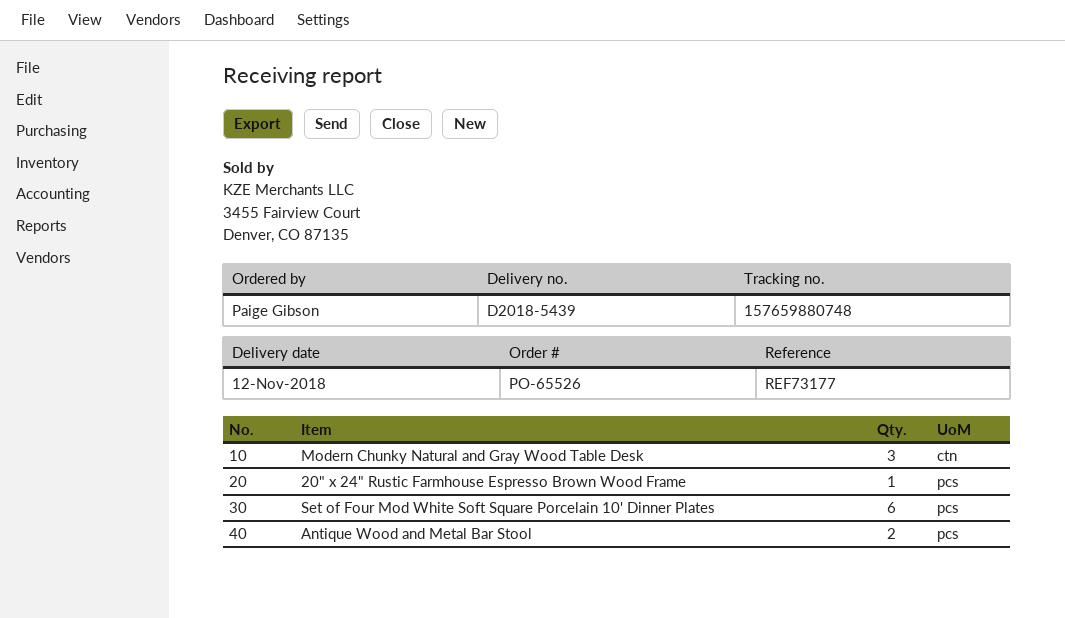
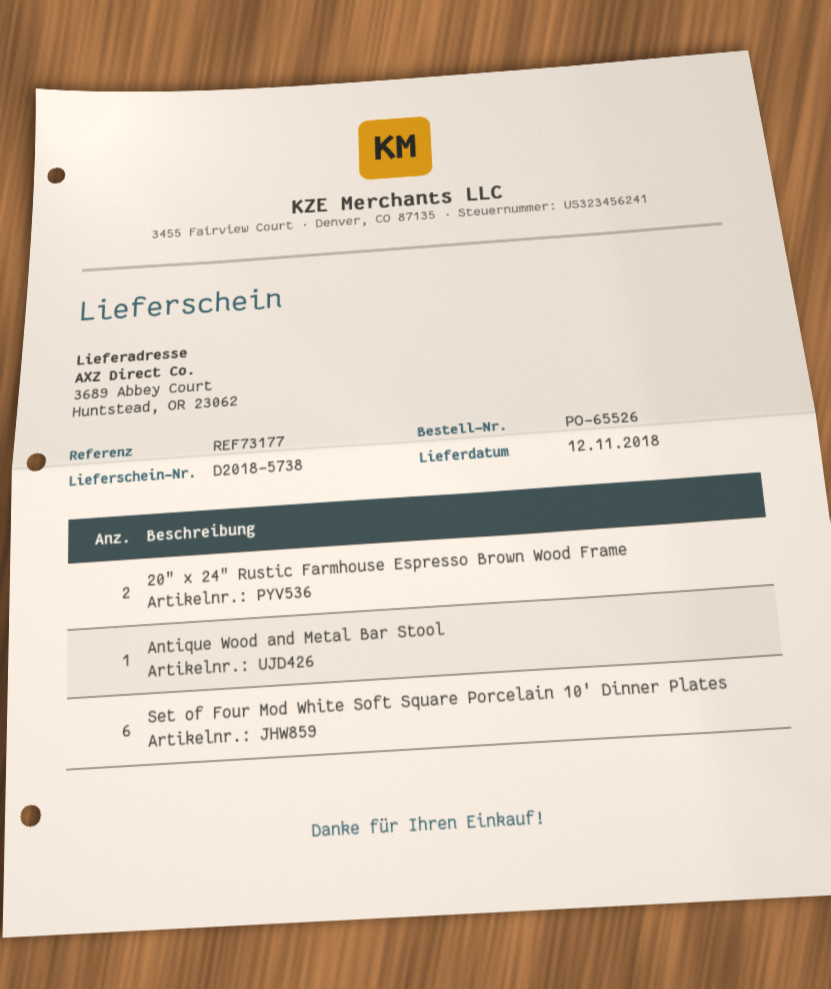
delivery note number: D2018-5439 -> D2018-5738
Modern Chunky Natural and Gray Wood Table Desk: 3 -> none
20" x 24" Rustic Farmhouse Espresso Brown Wood Frame: 1 -> 2
Antique Wood and Metal Bar Stool: 2 -> 1

